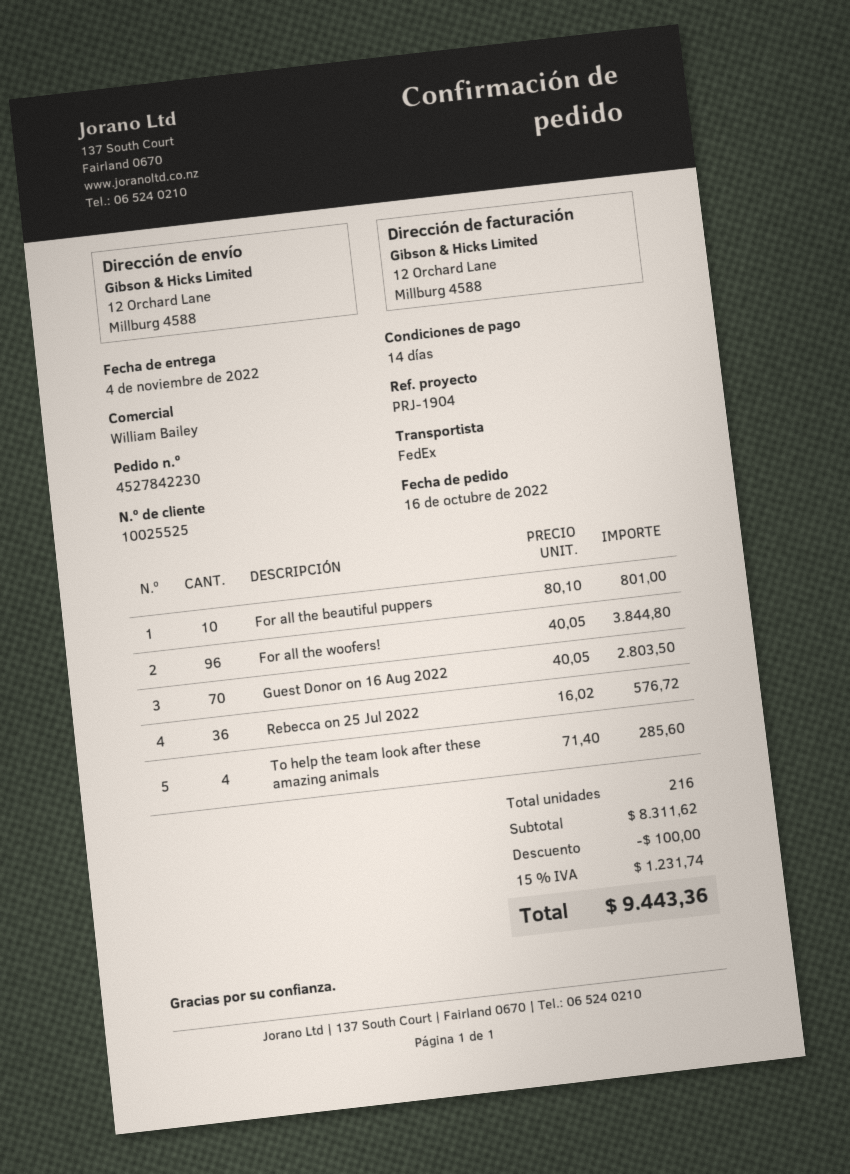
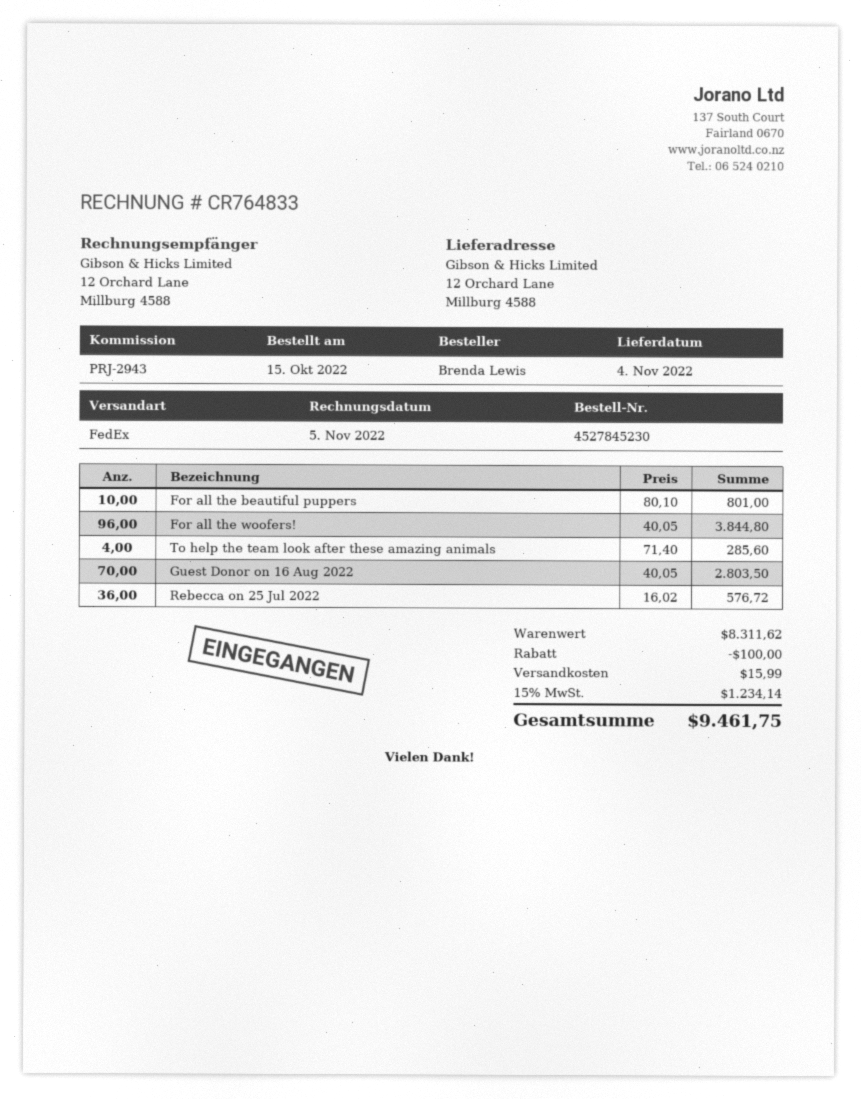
order number: 4527842230 -> 4527845230
order date: 2022-10-16 -> 2022-10-15
reference: PRJ-1904 -> PRJ-2943
shipping: none -> 15.99
tax: 15% = 1231.74 -> 15% = 1234.14
total: 9443.36 -> 9461.75

